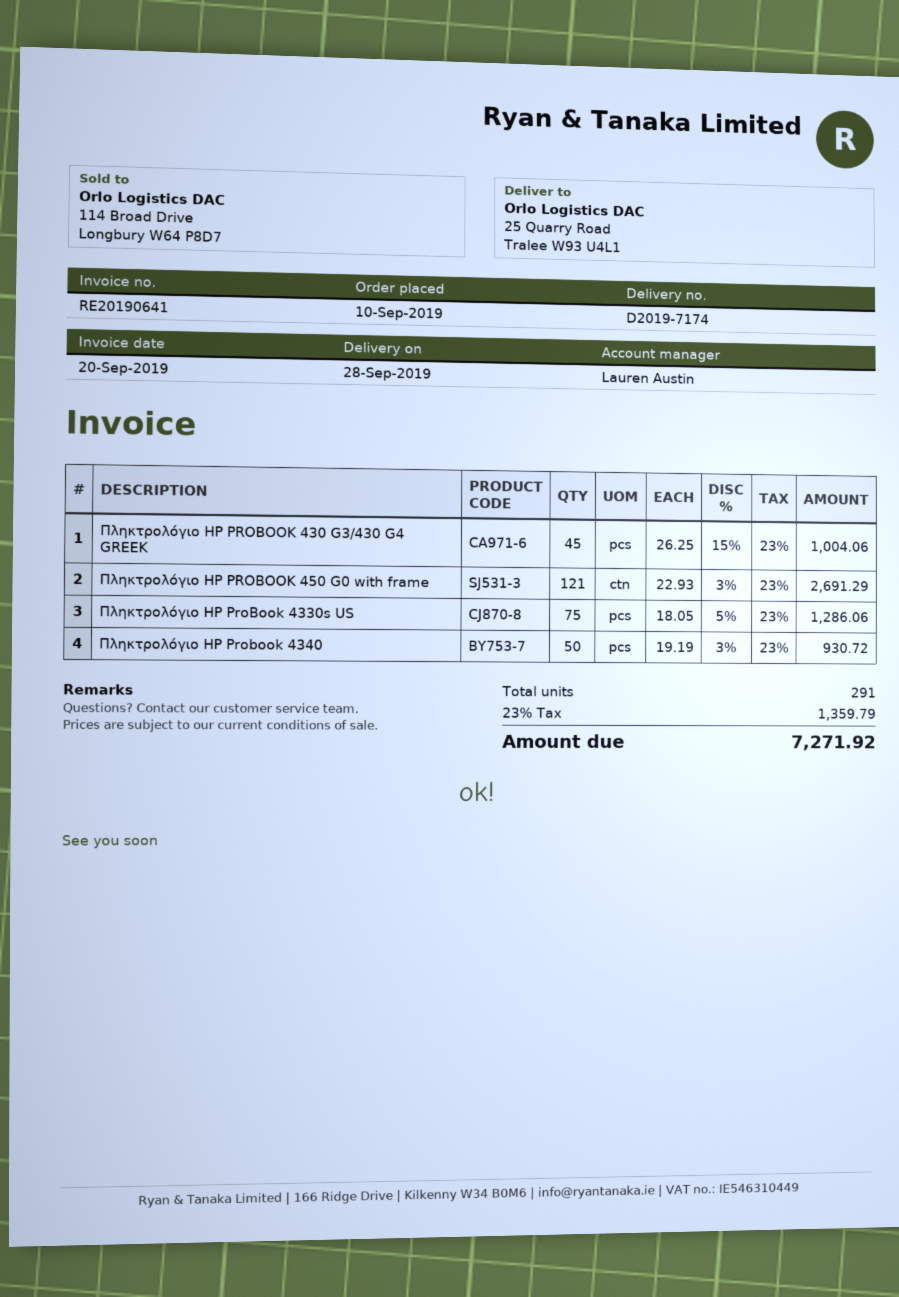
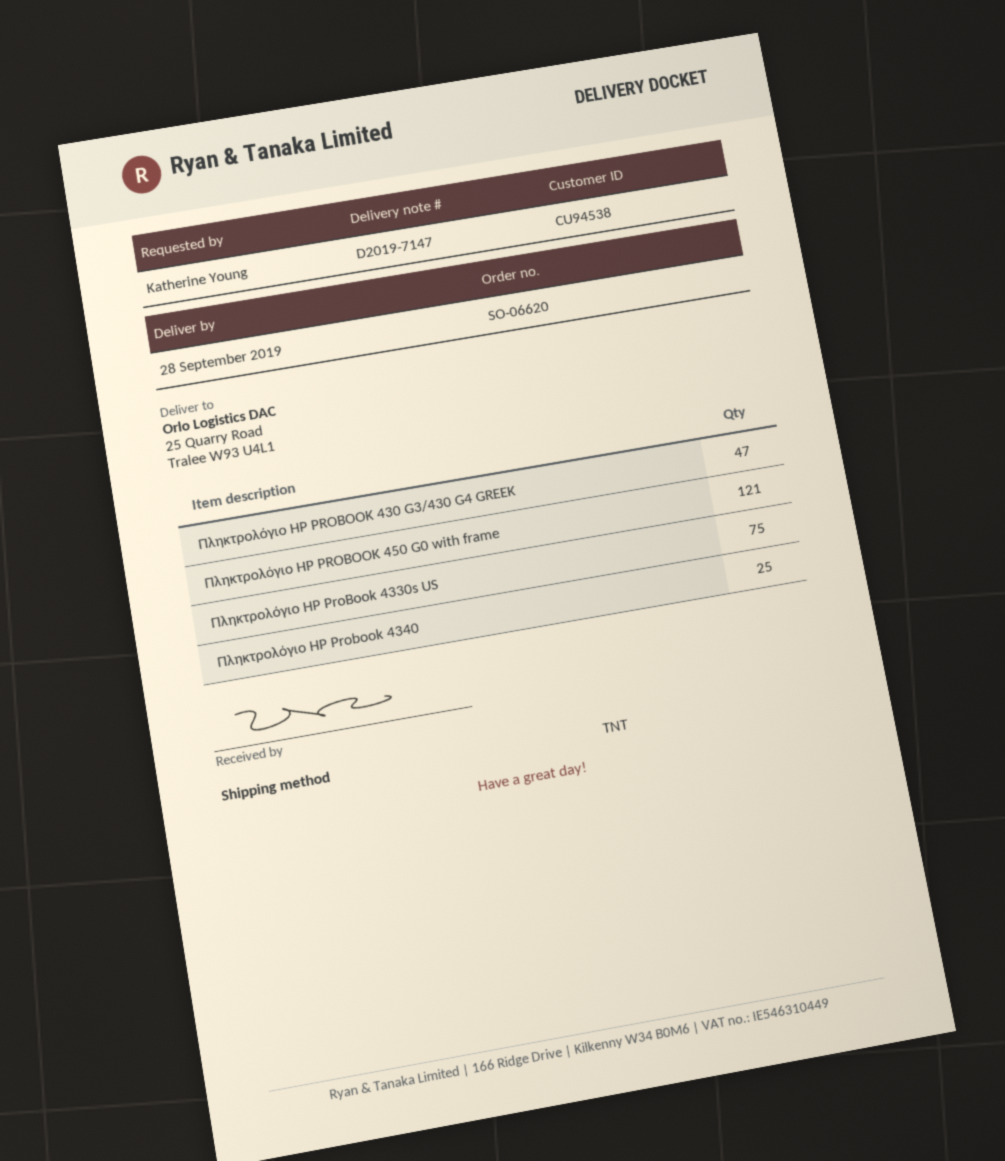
delivery note number: D2019-7174 -> D2019-7147
Πληκτρολόγιο HP PROBOOK 430 G3/430 G4 GREEK: 45 -> 47
Πληκτρολόγιο HP Probook 4340: 50 -> 25

